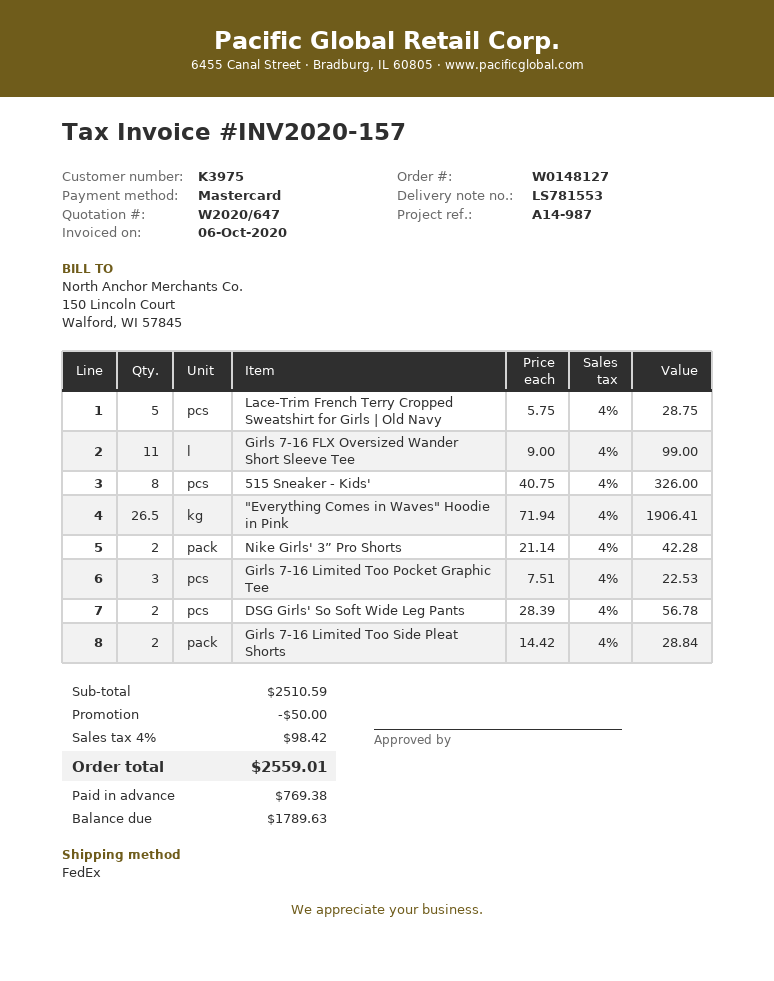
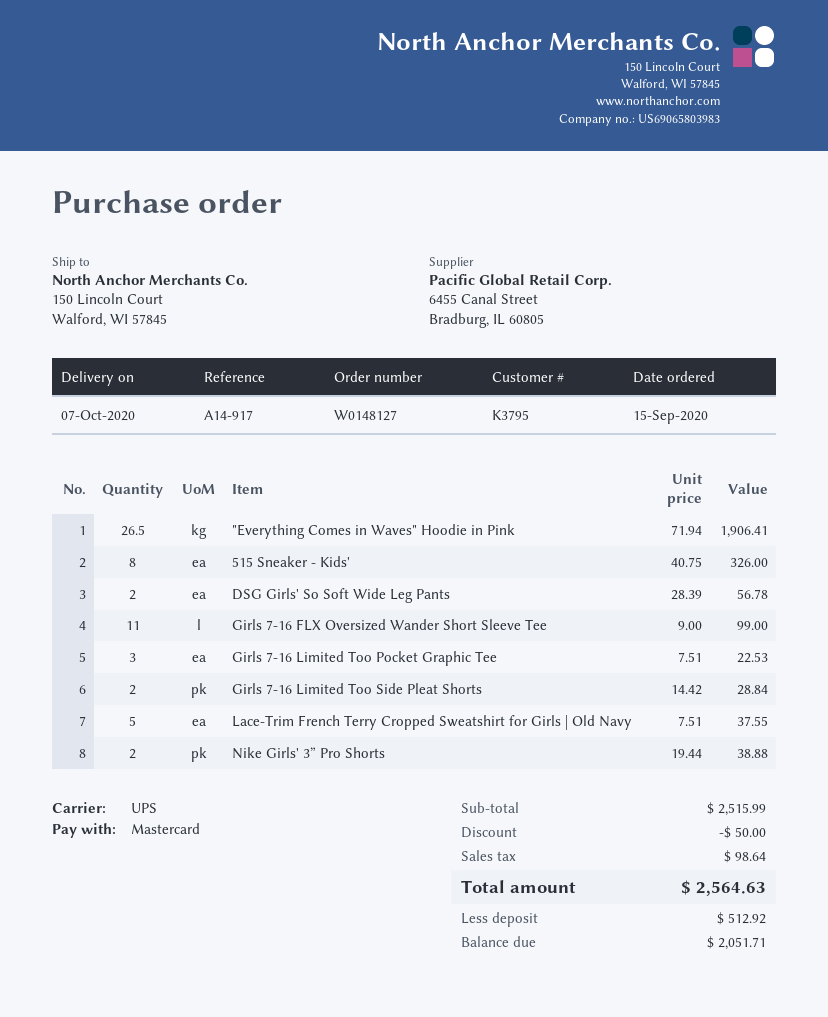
customer number: K3975 -> K3795
reference: A14-987 -> A14-917
shipping method: FedEx -> UPS
Lace-Trim French Terry Cropped Sweatshirt for Girls | Old Navy: 5 x 5.75 = 28.75 -> 5 x 7.51 = 37.55
Nike Girls' 3” Pro Shorts: 2 x 21.14 = 42.28 -> 2 x 19.44 = 38.88
subtotal: 2510.59 -> 2515.99
tax: 98.42 -> 98.64
total: 2559.01 -> 2564.63
deposit: 769.38 -> 512.92
balance: 1789.63 -> 2051.71

